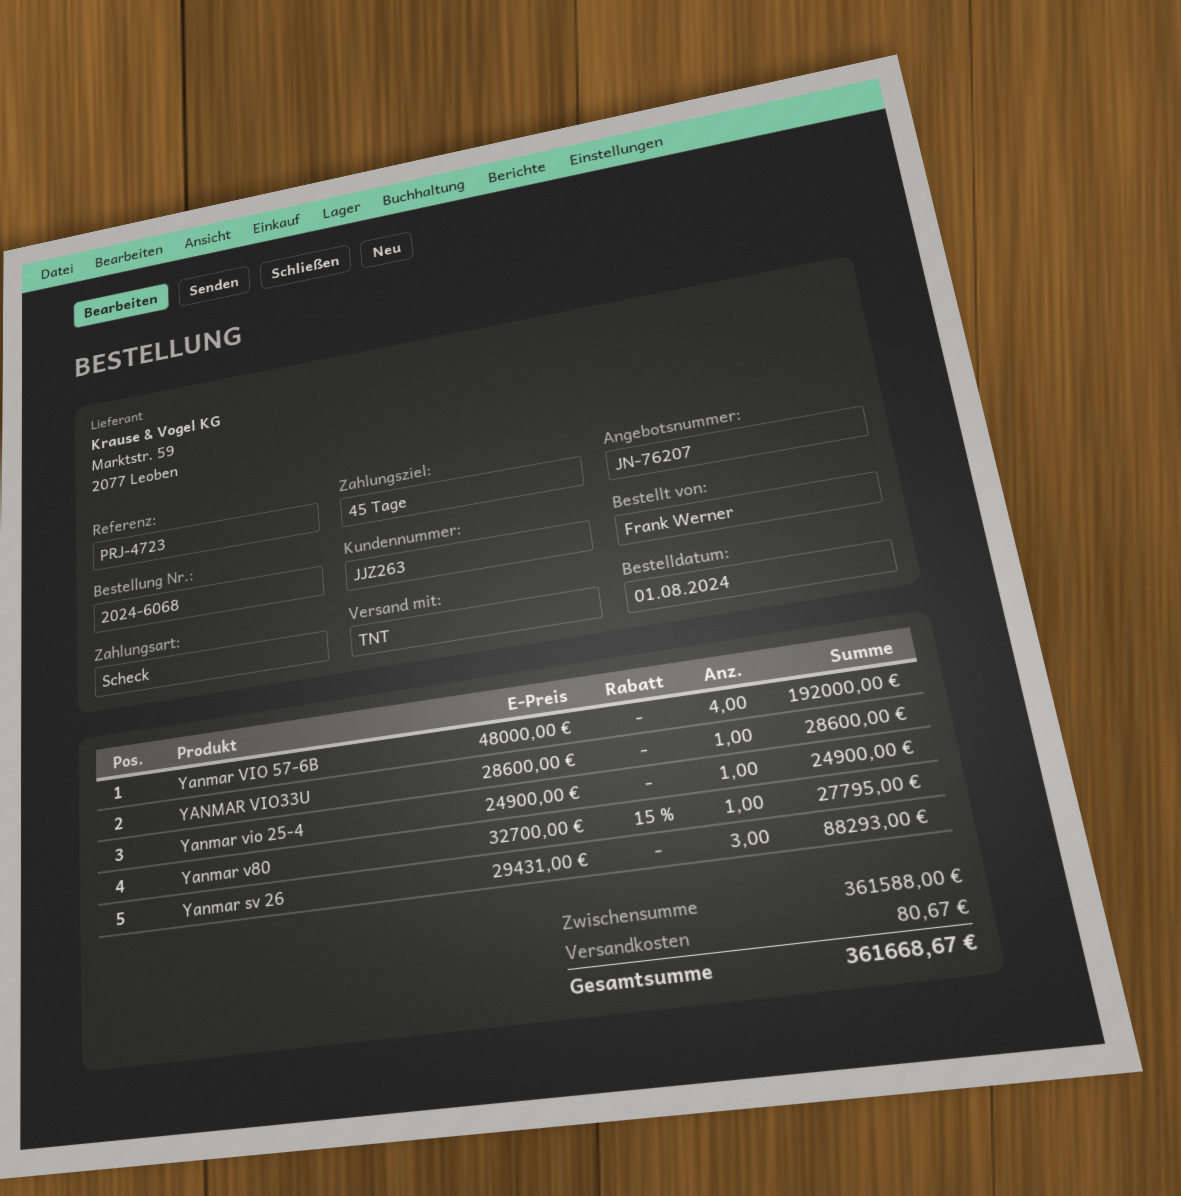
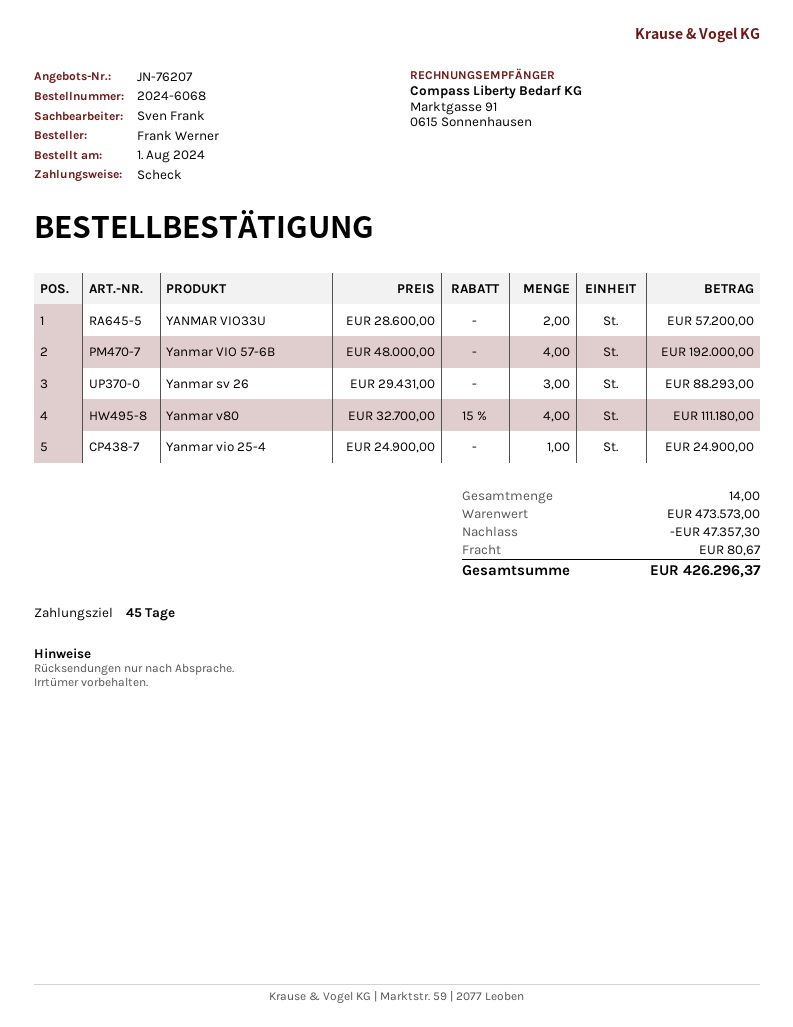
YANMAR VIO33U: 1 x 28600.00 = 28600.00 -> 2 x 28600.00 = 57200.00
Yanmar v80: 1 x 32700.00 - 15% = 27795.00 -> 4 x 32700.00 - 15% = 111180.00
subtotal: 361588.00 -> 473573.00
discount: none -> 47357.30
total: 361668.67 -> 426296.37

